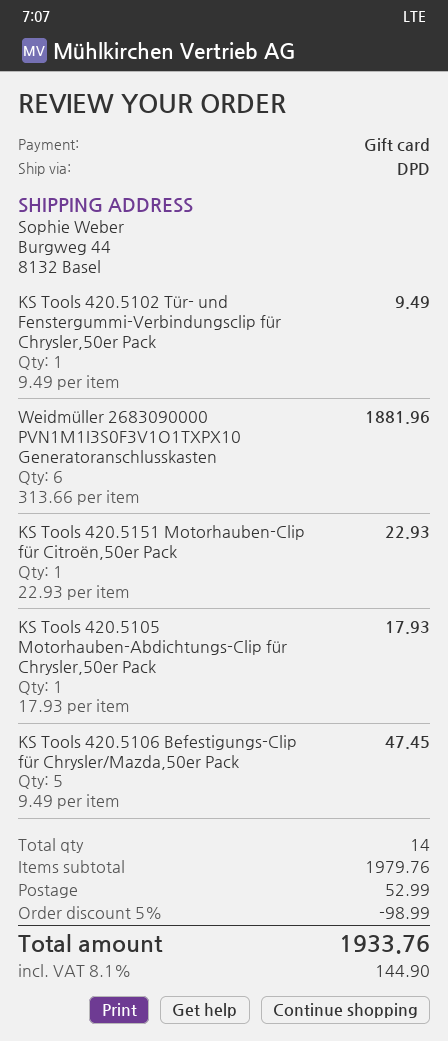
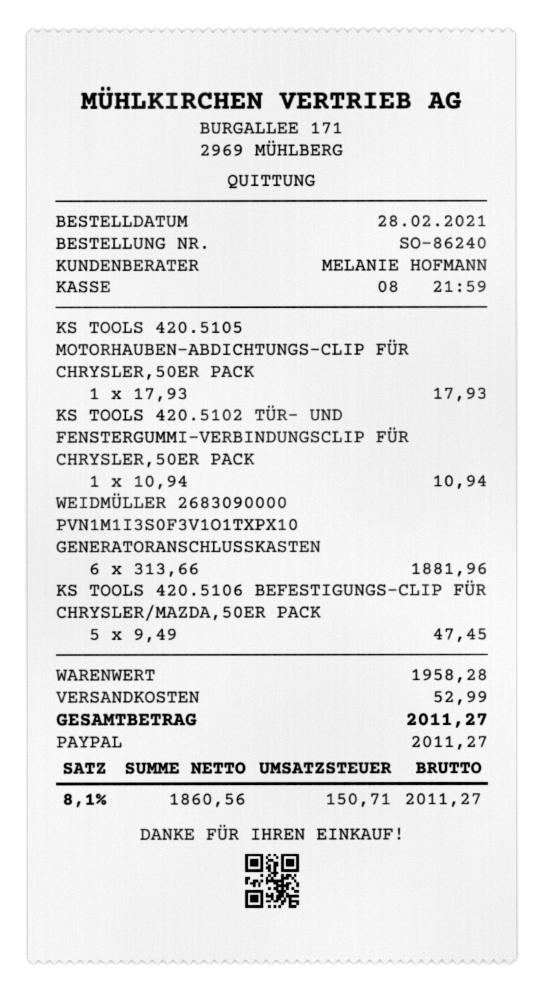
payment method: gift card -> PayPal
KS Tools 420.5102 Tür- und Fenstergummi-Verbindungsclip für Chrysler,50er Pack: 1 x 9.49 = 9.49 -> 1 x 10.94 = 10.94
KS Tools 420.5151 Motorhauben-Clip für Citroën,50er Pack: 1 x 22.93 = 22.93 -> none
subtotal: 1979.76 -> 1958.28
discount: 5% = 98.99 -> none
tax: 8.1% = 144.90 -> 8.1% = 150.71
total: 1933.76 -> 2011.27

